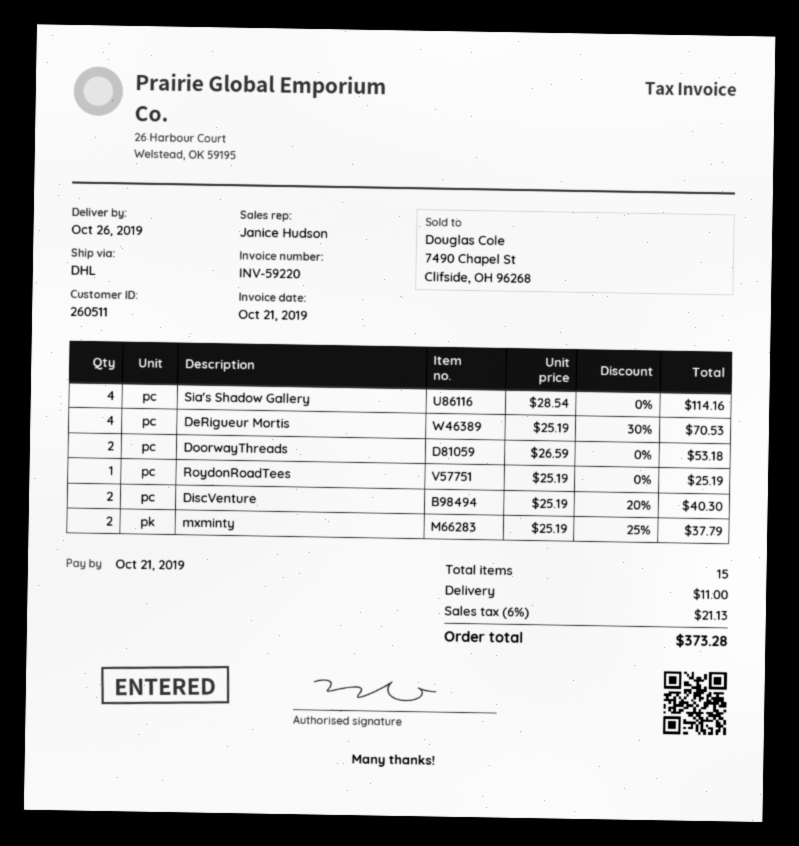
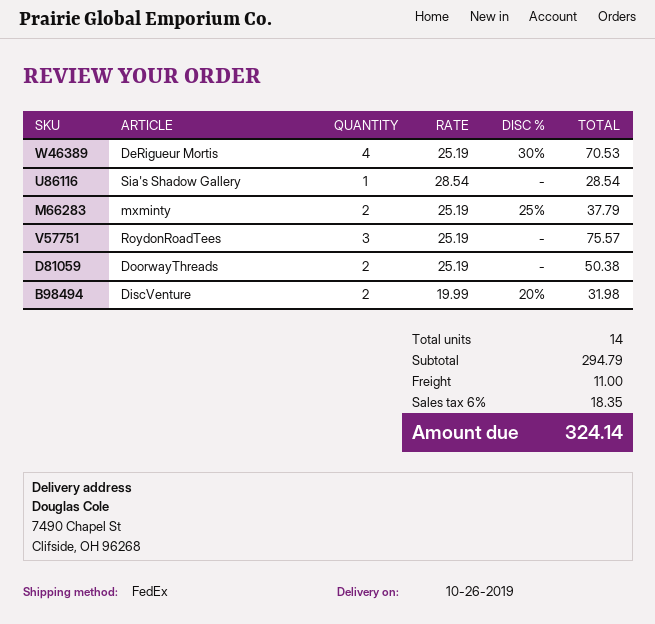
shipping method: DHL -> FedEx
Sia's Shadow Gallery: 4 x 28.54 = 114.16 -> 1 x 28.54 = 28.54
DoorwayThreads: 2 x 26.59 = 53.18 -> 2 x 25.19 = 50.38
RoydonRoadTees: 1 x 25.19 = 25.19 -> 3 x 25.19 = 75.57
DiscVenture: 2 x 25.19 - 20% = 40.30 -> 2 x 19.99 - 20% = 31.98
total quantity: 15 -> 14
tax: 6% = 21.13 -> 6% = 18.35
total: 373.28 -> 324.14

